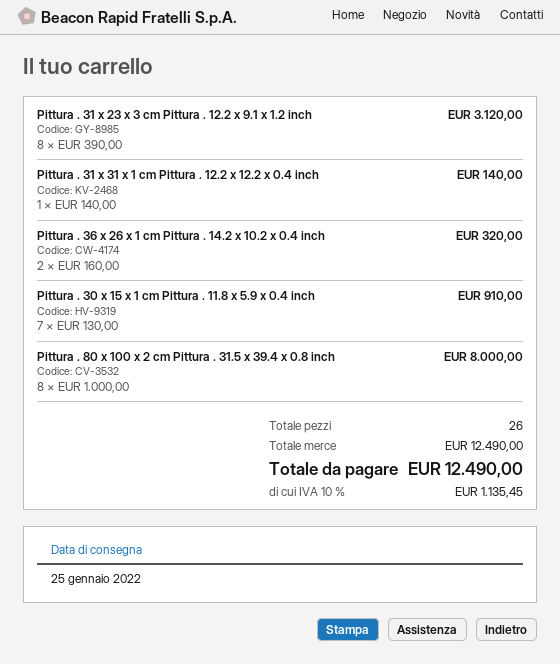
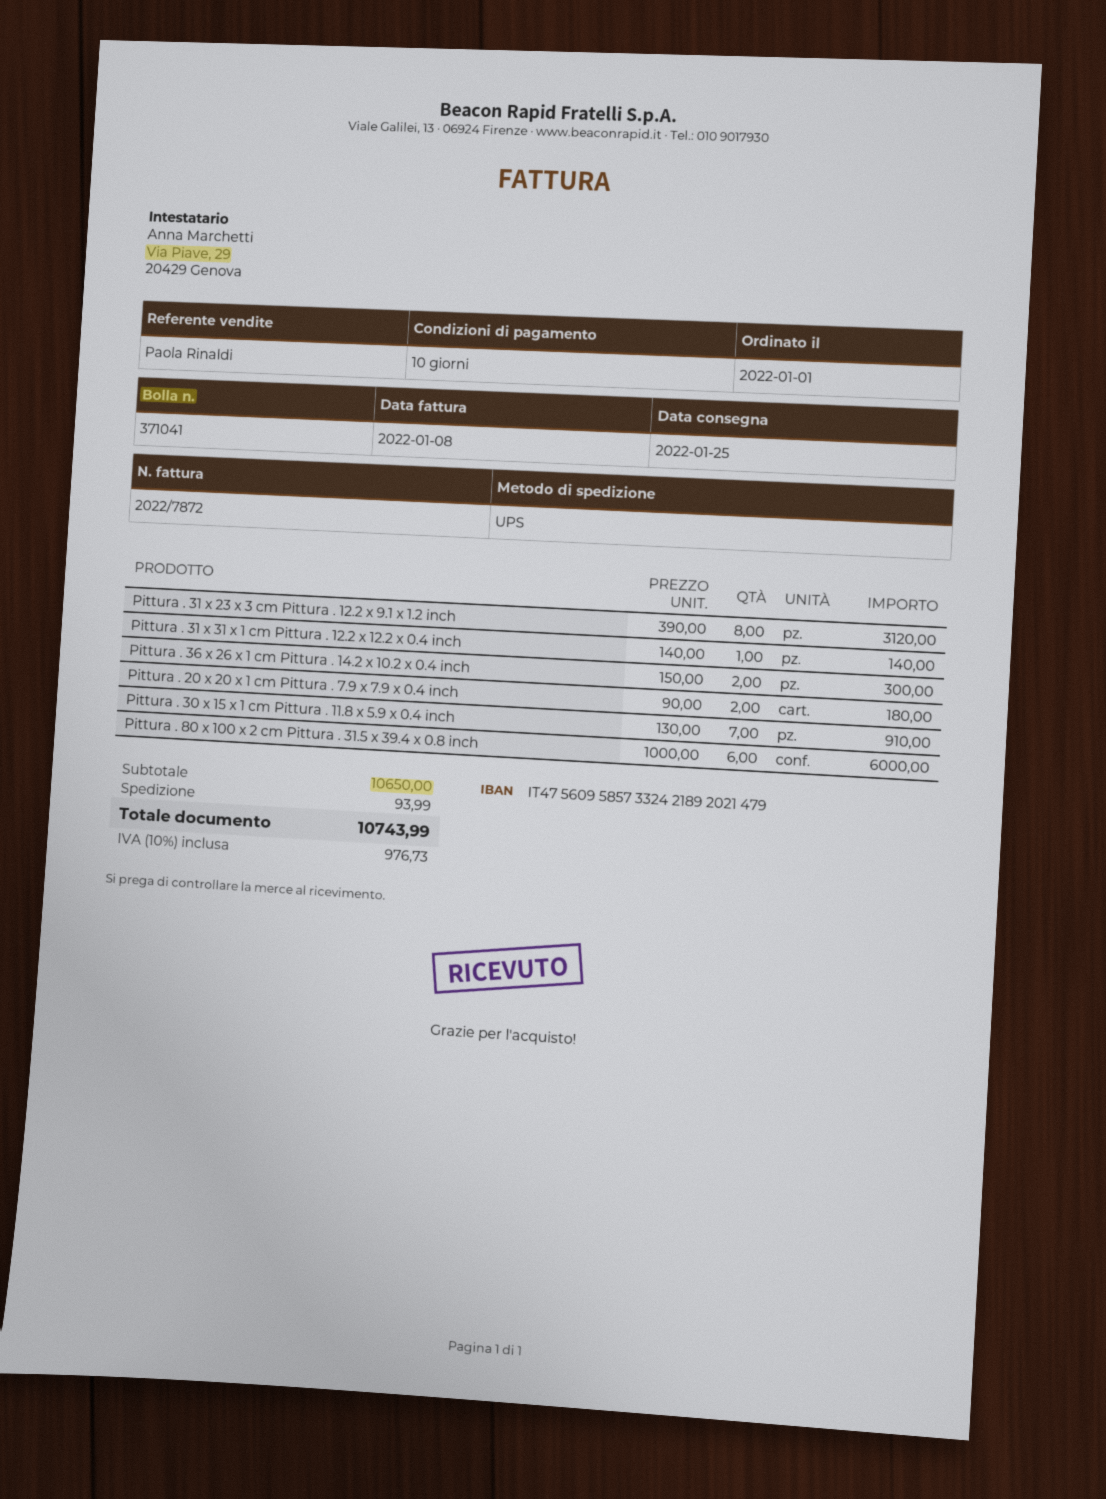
Pittura . 36 x 26 x 1 cm Pittura . 14.2 x 10.2 x 0.4 inch: 2 x 160.00 = 320.00 -> 2 x 150.00 = 300.00
Pittura . 80 x 100 x 2 cm Pittura . 31.5 x 39.4 x 0.8 inch: 8 x 1000.00 = 8000.00 -> 6 x 1000.00 = 6000.00
Pittura . 20 x 20 x 1 cm Pittura . 7.9 x 7.9 x 0.4 inch: none -> 2 x 90.00 = 180.00
subtotal: 12490.00 -> 10650.00
shipping: none -> 93.99
tax: 10% = 1135.45 -> 10% = 976.73
total: 12490.00 -> 10743.99

